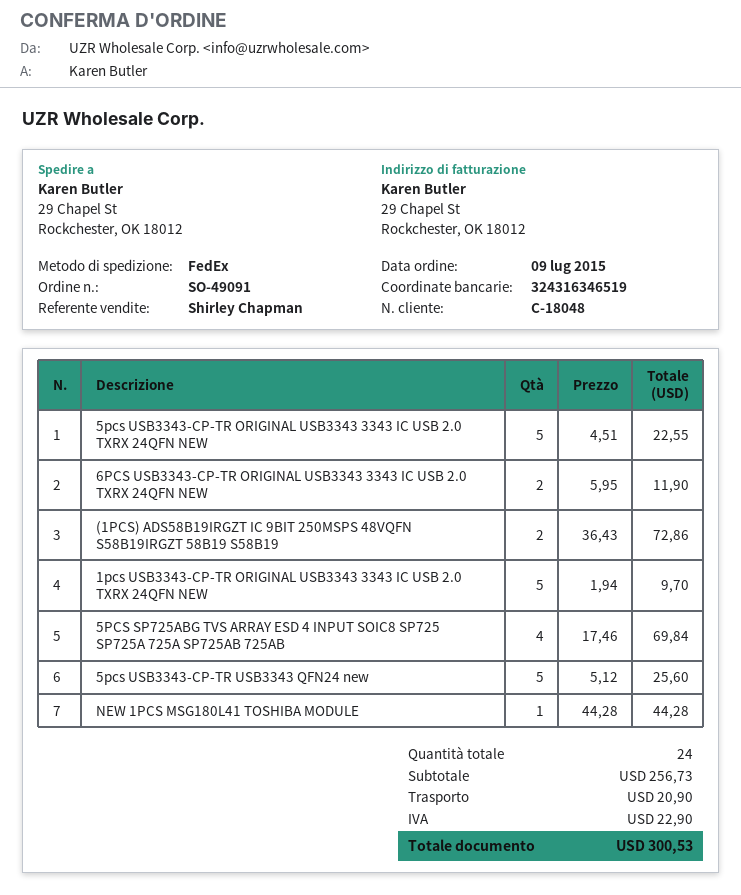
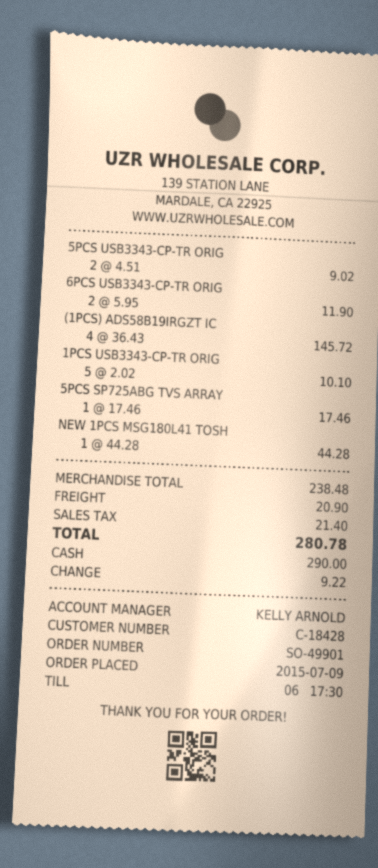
order number: SO-49091 -> SO-49901
customer number: C-18048 -> C-18428
sales rep: Shirley Chapman -> KELLY ARNOLD
5pcs USB3343-CP-TR ORIGINAL USB3343 3343 IC USB 2.0 TXRX 24QFN NEW: 5 x 4.51 = 22.55 -> 2 x 4.51 = 9.02
(1PCS) ADS58B19IRGZT IC 9BIT 250MSPS 48VQFN S58B19IRGZT 58B19 S58B19: 2 x 36.43 = 72.86 -> 4 x 36.43 = 145.72
1pcs USB3343-CP-TR ORIGINAL USB3343 3343 IC USB 2.0 TXRX 24QFN NEW: 5 x 1.94 = 9.70 -> 5 x 2.02 = 10.10
5PCS SP725ABG TVS ARRAY ESD 4 INPUT SOIC8 SP725 SP725A 725A SP725AB 725AB: 4 x 17.46 = 69.84 -> 1 x 17.46 = 17.46
5pcs USB3343-CP-TR USB3343 QFN24 new: 5 x 5.12 = 25.60 -> none
subtotal: 256.73 -> 238.48
tax: 22.90 -> 21.40
total: 300.53 -> 280.78

